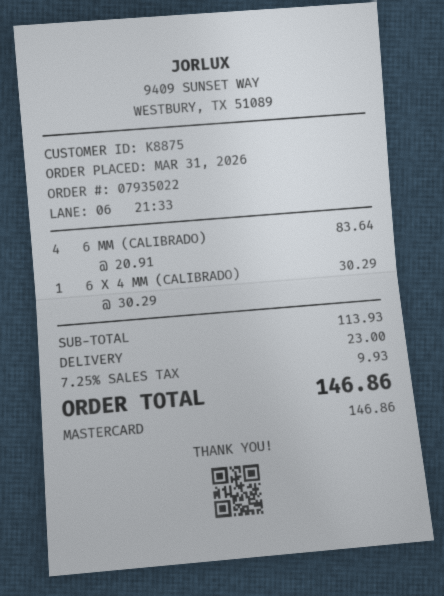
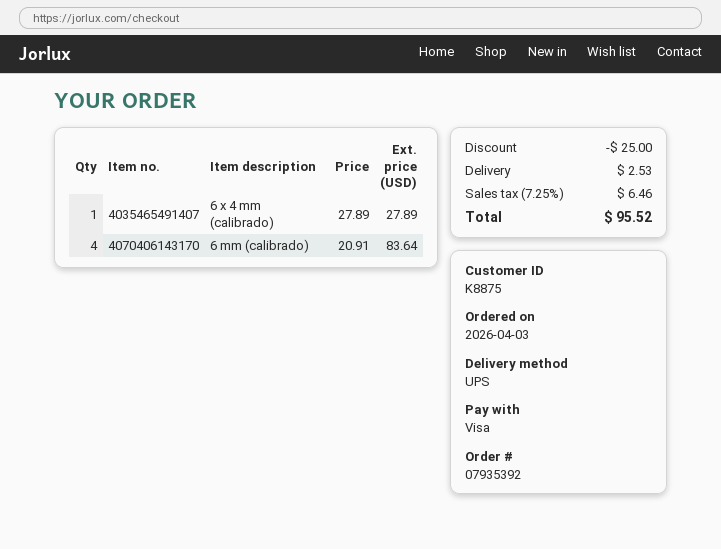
order number: 07935022 -> 07935392
order date: 2026-03-31 -> 2026-04-03
payment method: Mastercard -> Visa
6 X 4 MM (CALIBRADO): 1 x 30.29 = 30.29 -> 1 x 27.89 = 27.89
discount: none -> 25.00
shipping: 23.00 -> 2.53
tax: 7.25% = 9.93 -> 7.25% = 6.46
total: 146.86 -> 95.52

